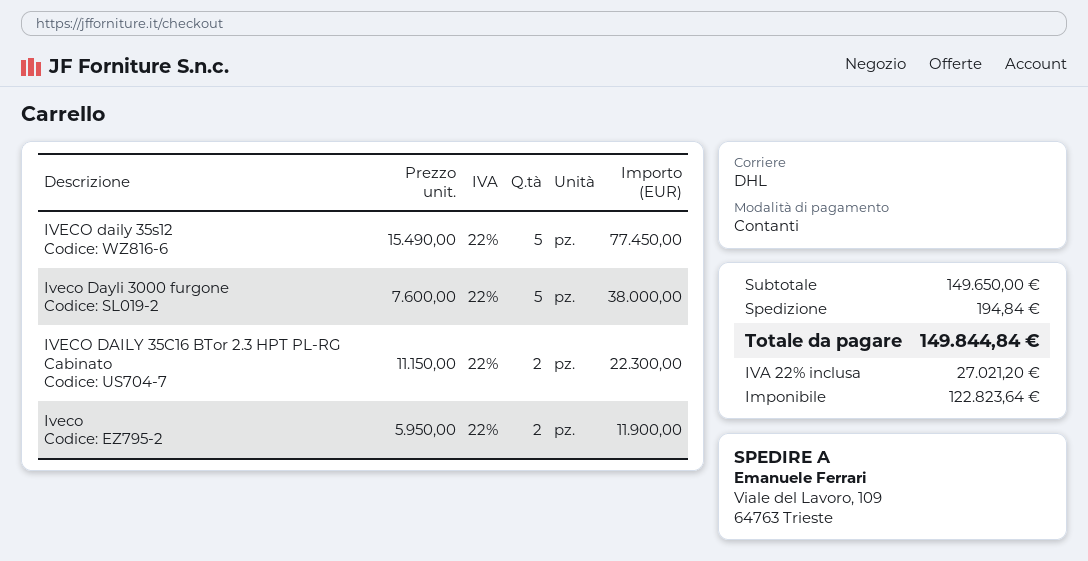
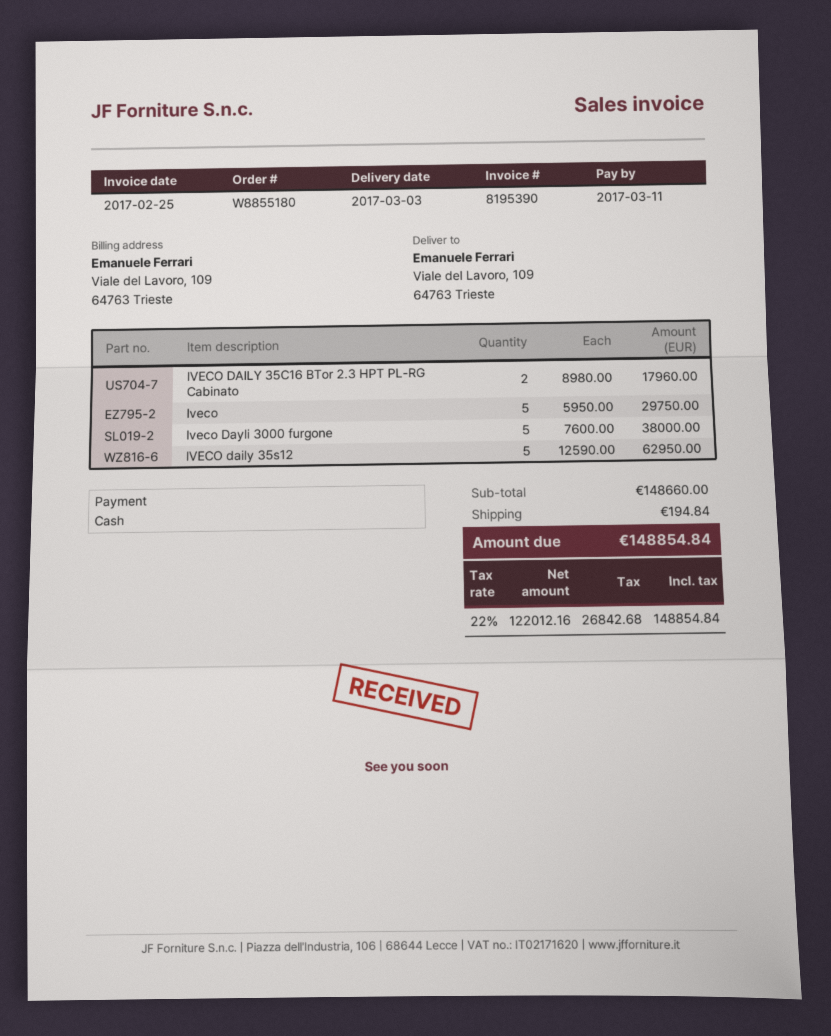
IVECO daily 35s12: 5 x 15490.00 = 77450.00 -> 5 x 12590.00 = 62950.00
IVECO DAILY 35C16 BTor 2.3 HPT PL-RG Cabinato: 2 x 11150.00 = 22300.00 -> 2 x 8980.00 = 17960.00
Iveco: 2 x 5950.00 = 11900.00 -> 5 x 5950.00 = 29750.00
subtotal: 149650.00 -> 148660.00
net: 122823.64 -> 122012.16
tax: 22% = 27021.20 -> 22% = 26842.68
total: 149844.84 -> 148854.84

